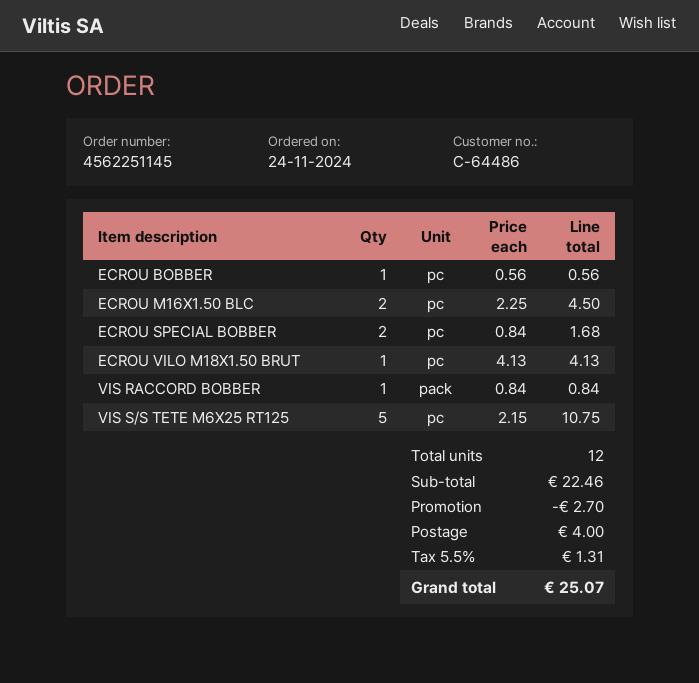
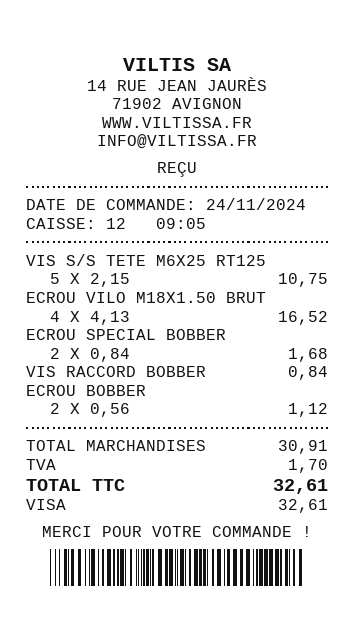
ECROU BOBBER: 1 x 0.56 = 0.56 -> 2 x 0.56 = 1.12
ECROU M16X1.50 BLC: 2 x 2.25 = 4.50 -> none
ECROU VILO M18X1.50 BRUT: 1 x 4.13 = 4.13 -> 4 x 4.13 = 16.52
subtotal: 22.46 -> 30.91
discount: 2.70 -> none
shipping: 4.00 -> none
tax: 1.31 -> 1.70
total: 25.07 -> 32.61

